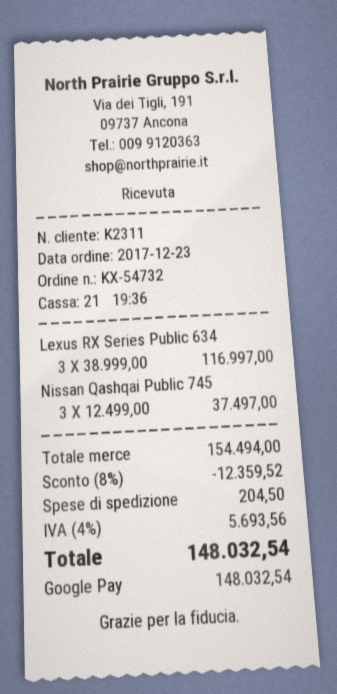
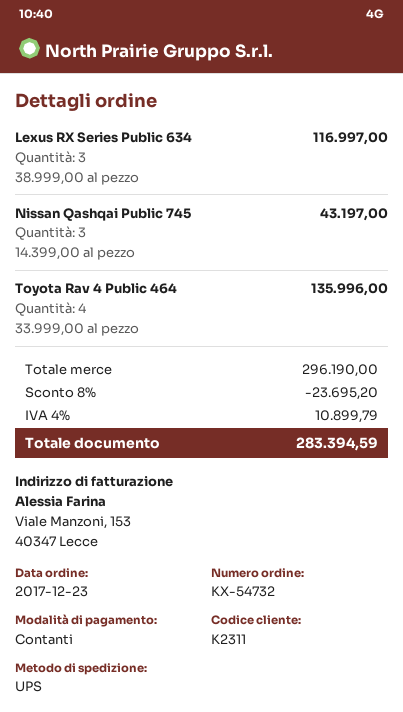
payment method: Google Pay -> cash
Nissan Qashqai Public 745: 3 x 12499.00 = 37497.00 -> 3 x 14399.00 = 43197.00
Toyota Rav 4 Public 464: none -> 4 x 33999.00 = 135996.00
subtotal: 154494.00 -> 296190.00
discount: 8% = 12359.52 -> 8% = 23695.20
shipping: 204.50 -> none
tax: 4% = 5693.56 -> 4% = 10899.79
total: 148032.54 -> 283394.59

